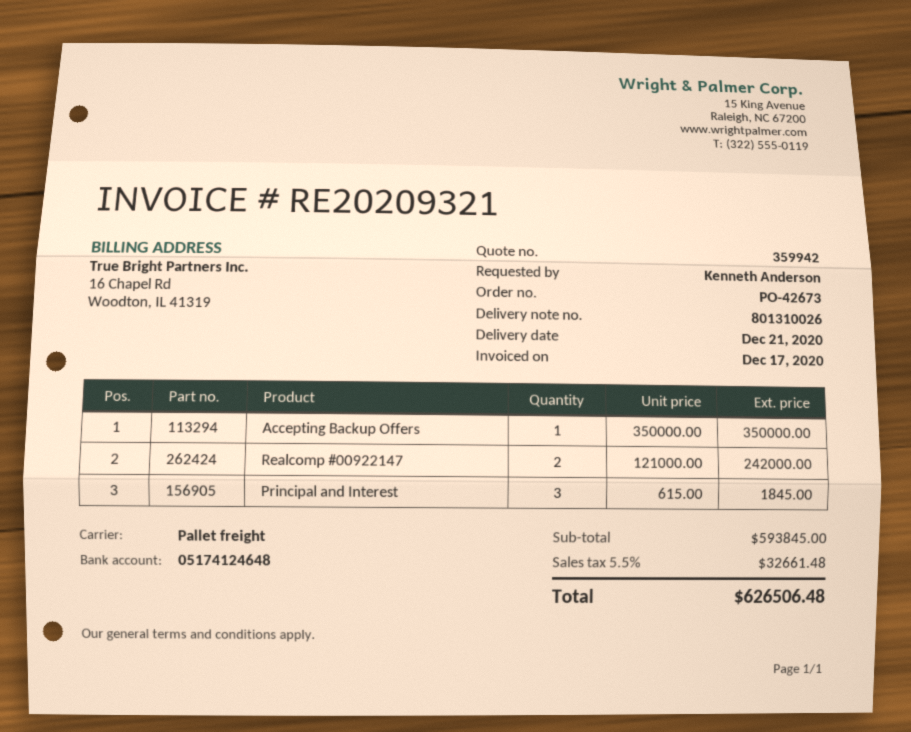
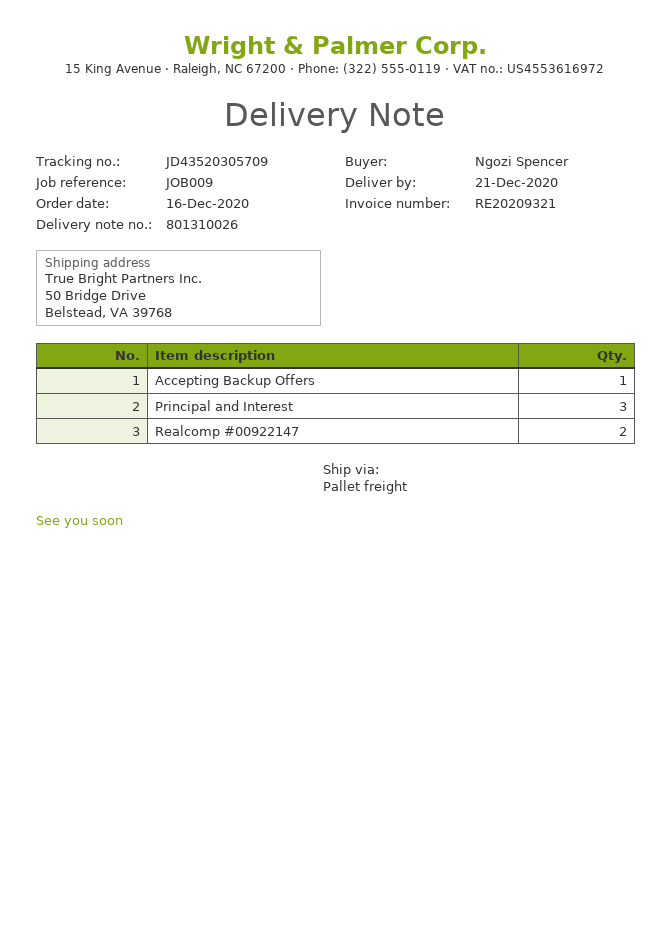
ordered by: Kenneth Anderson -> Ngozi Spencer

